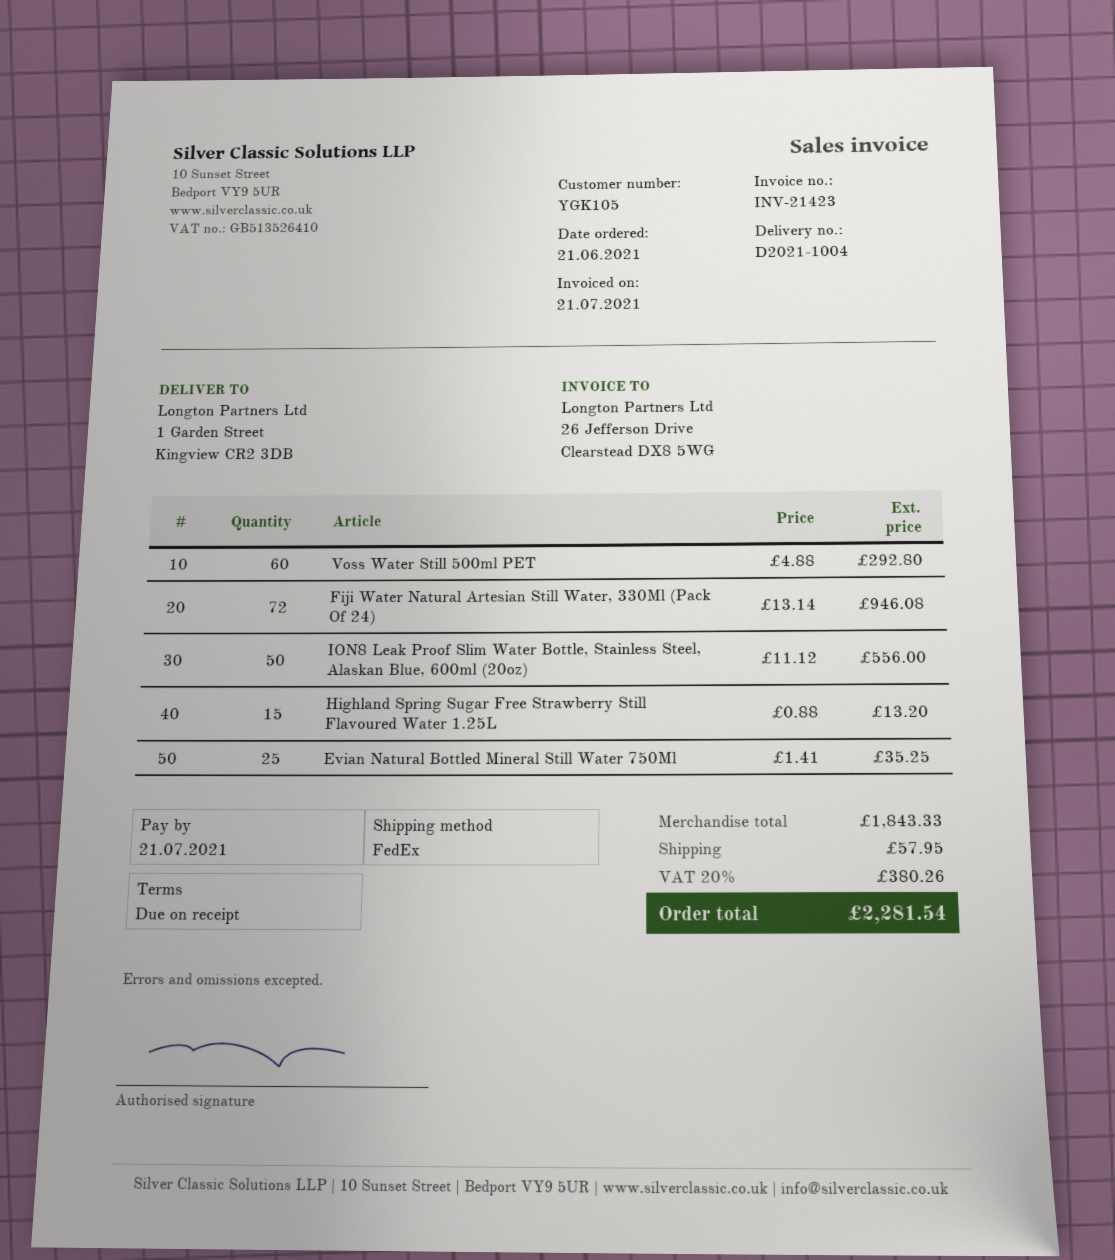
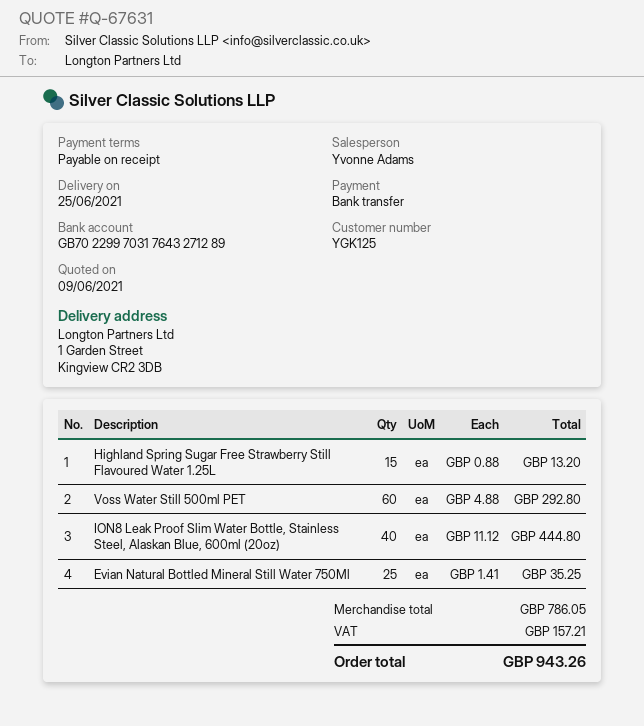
customer number: YGK105 -> YGK125
Fiji Water Natural Artesian Still Water, 330Ml (Pack Of 24): 72 x 13.14 = 946.08 -> none
ION8 Leak Proof Slim Water Bottle, Stainless Steel, Alaskan Blue, 600ml (20oz): 50 x 11.12 = 556.00 -> 40 x 11.12 = 444.80
subtotal: 1843.33 -> 786.05
shipping: 57.95 -> none
tax: 380.26 -> 157.21
total: 2281.54 -> 943.26

